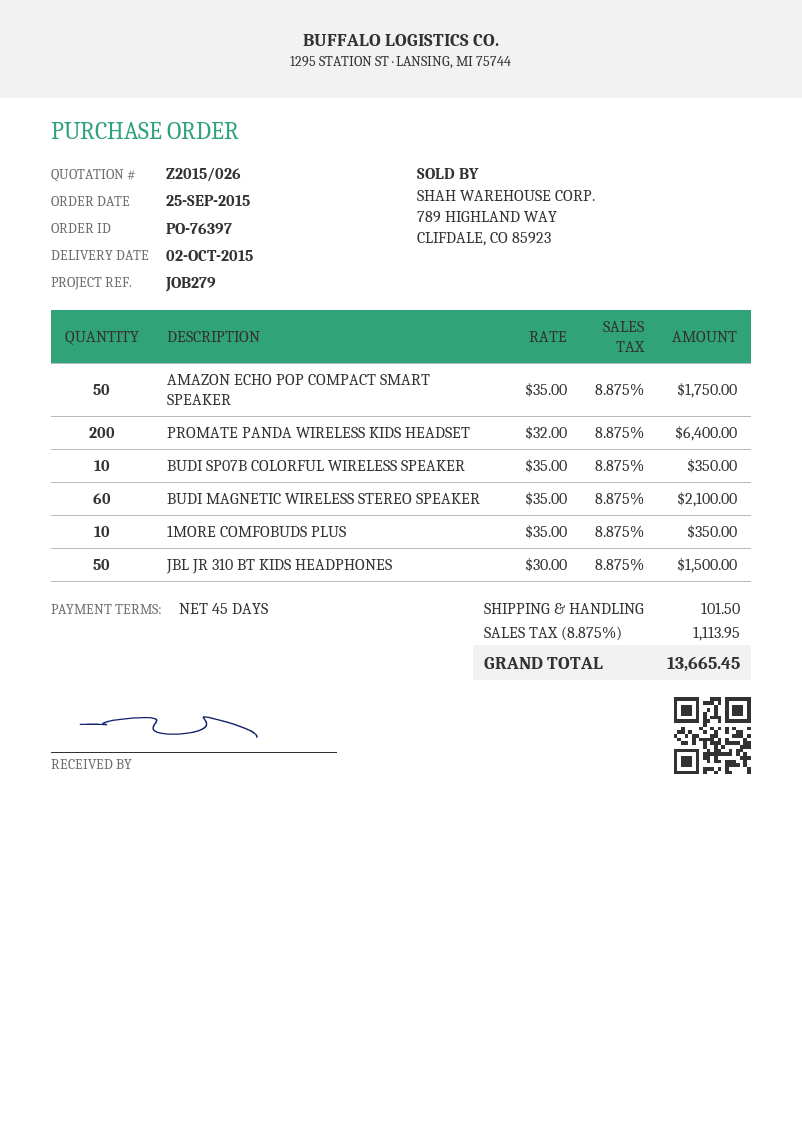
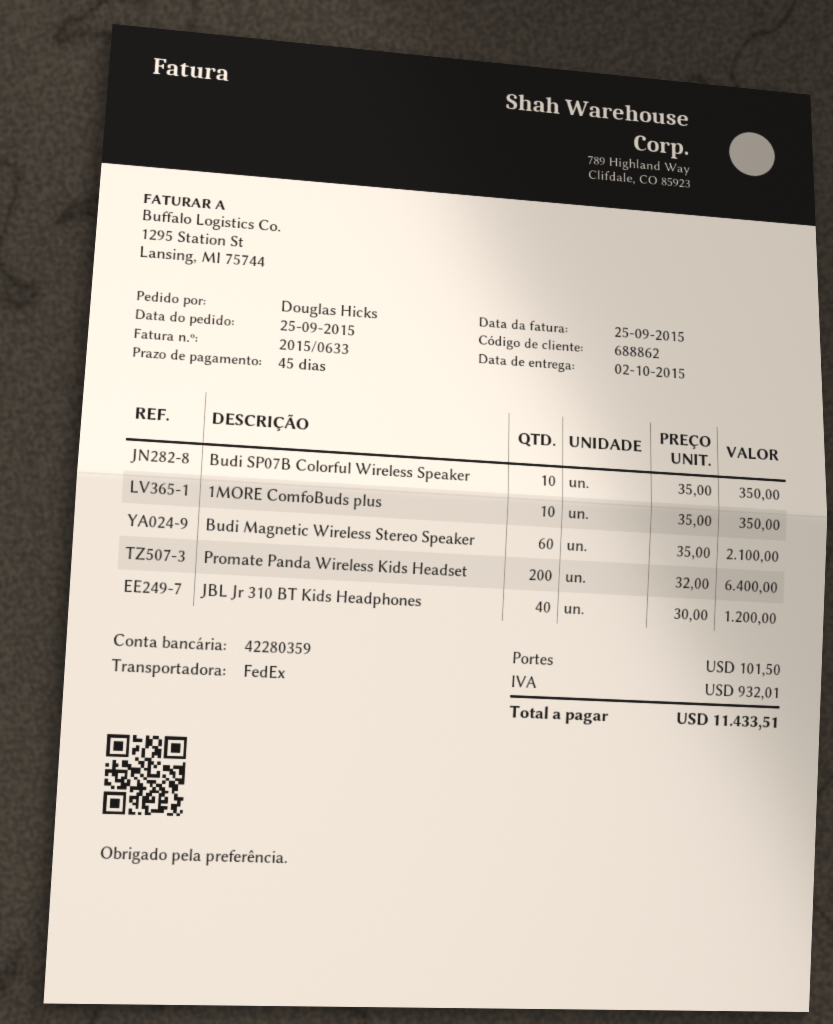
AMAZON ECHO POP COMPACT SMART SPEAKER: 50 x 35.00 = 1750.00 -> none
JBL JR 310 BT KIDS HEADPHONES: 50 x 30.00 = 1500.00 -> 40 x 30.00 = 1200.00
tax: 1113.95 -> 932.01
total: 13665.45 -> 11433.51

